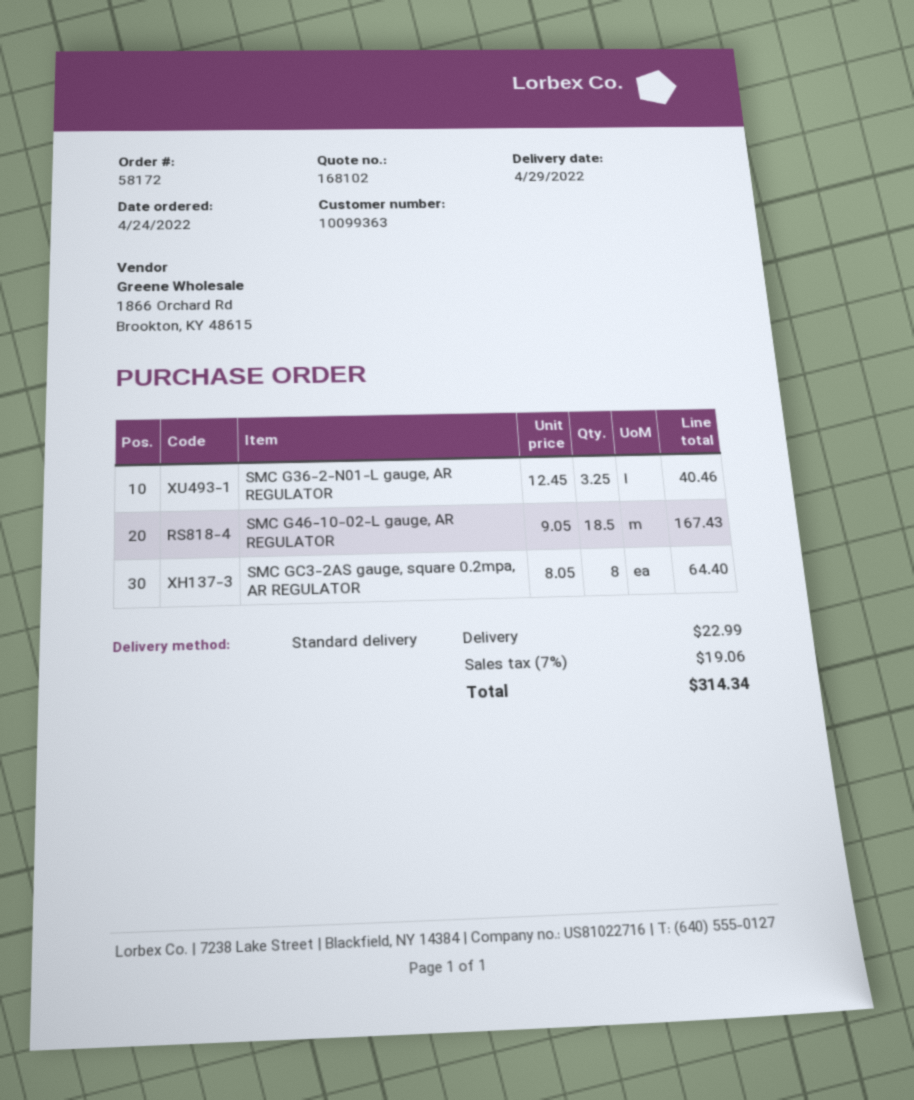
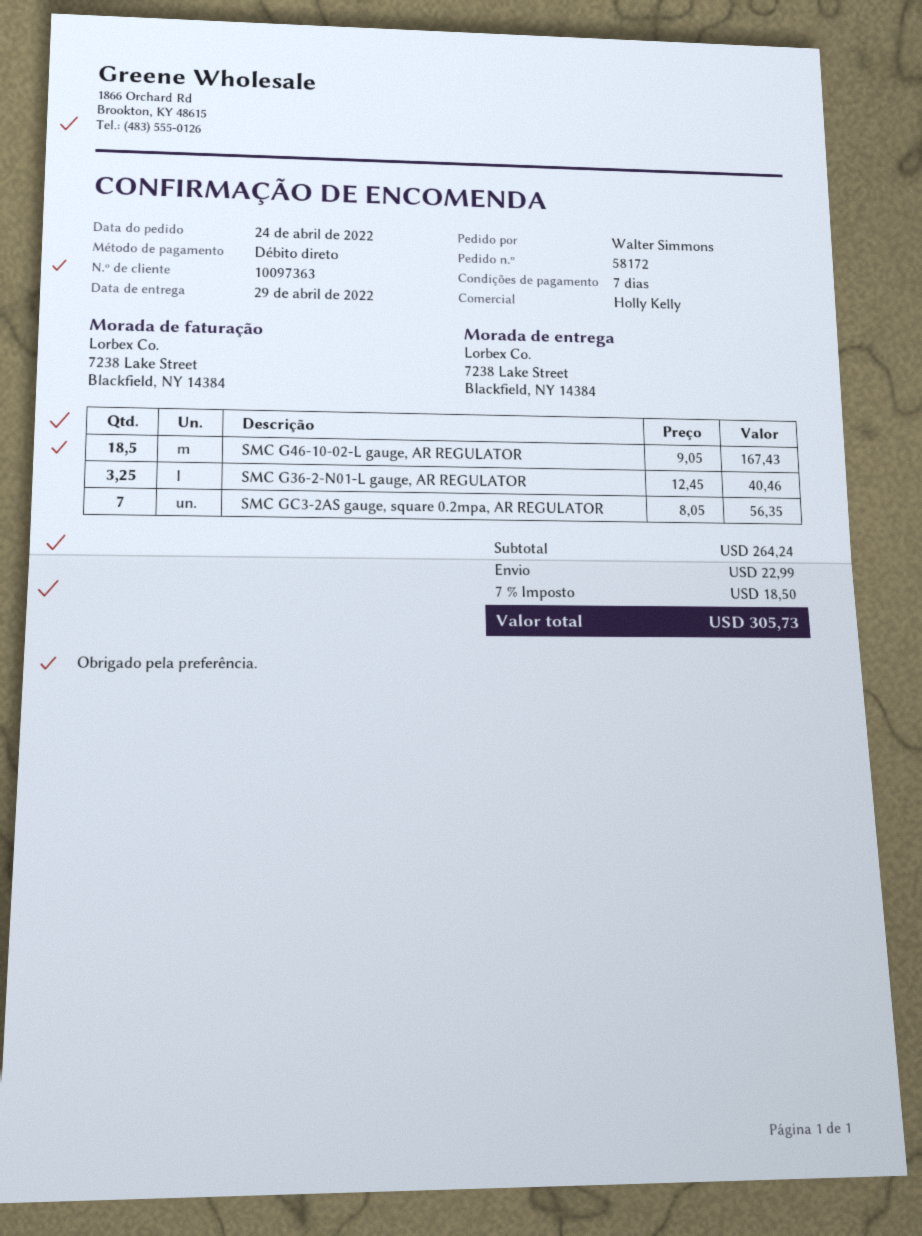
customer number: 10099363 -> 10097363
SMC GC3-2AS gauge, square 0.2mpa, AR REGULATOR: 8 x 8.05 = 64.40 -> 7 x 8.05 = 56.35
tax: 7% = 19.06 -> 7% = 18.50
total: 314.34 -> 305.73

